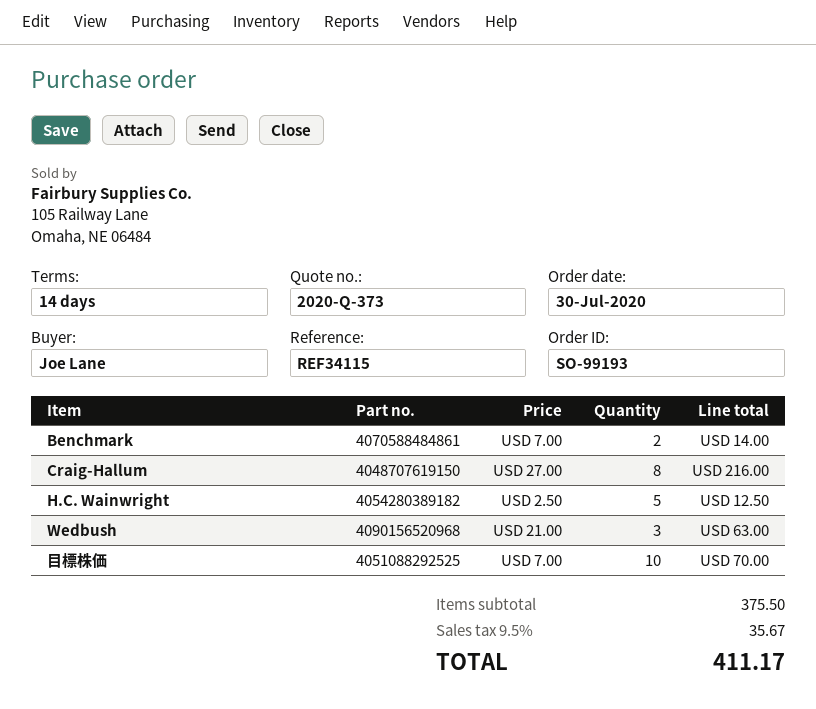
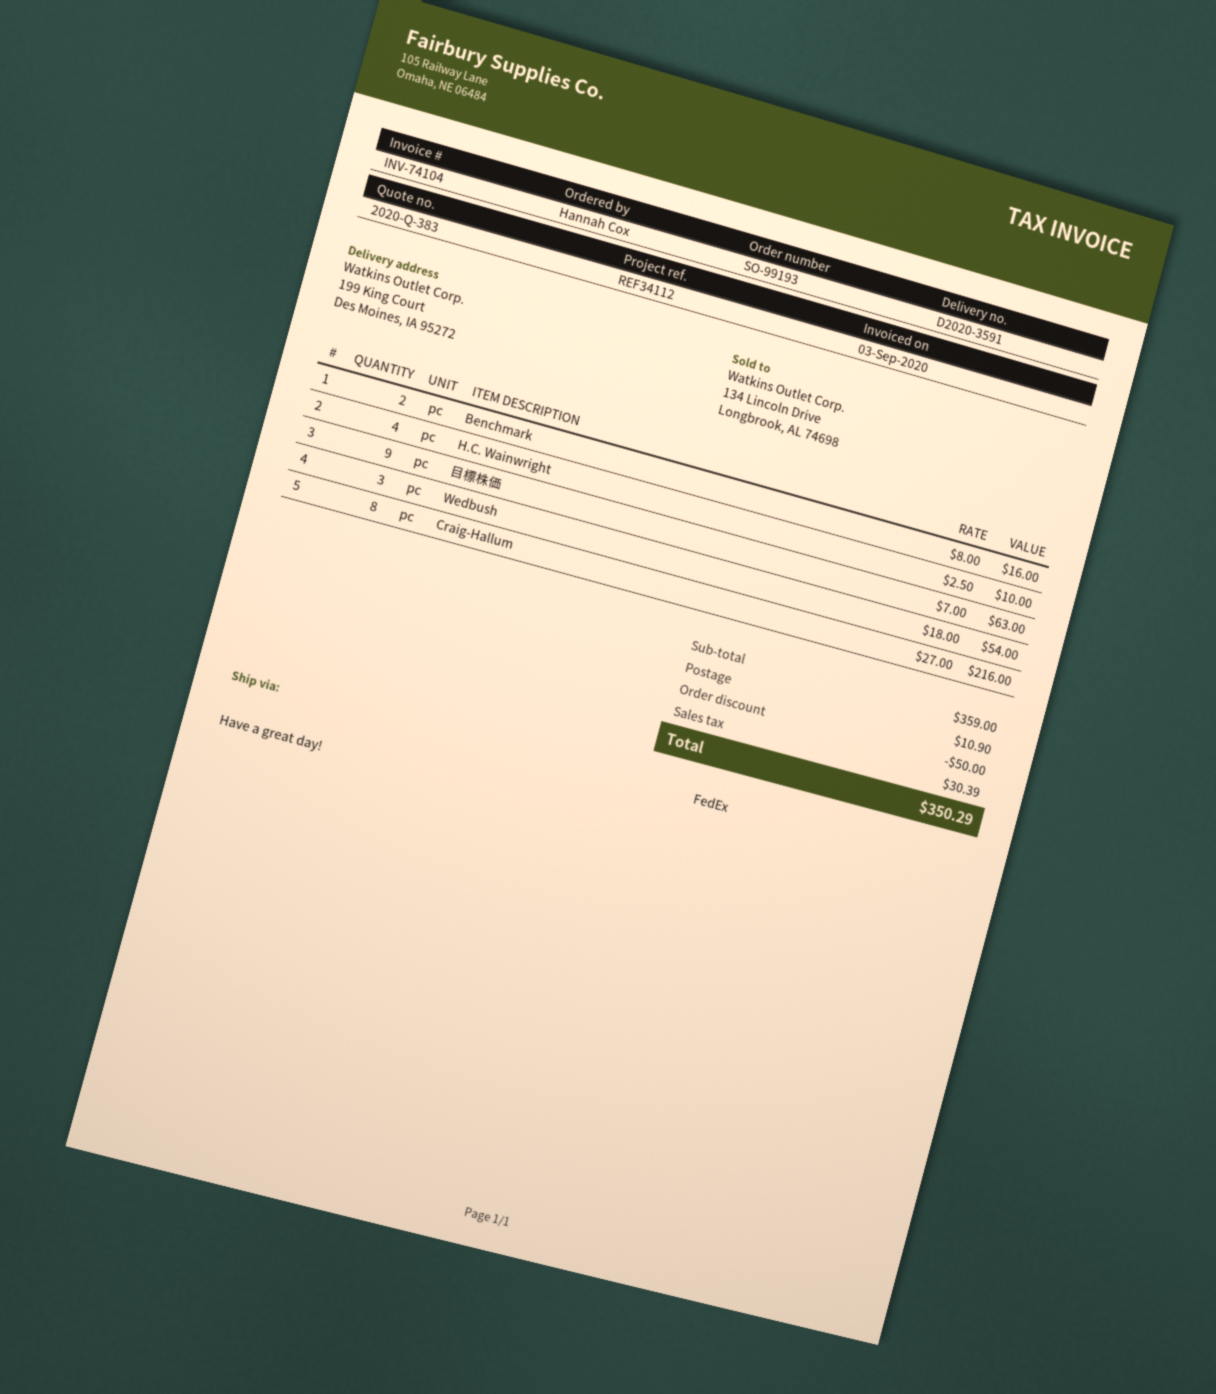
quote number: 2020-Q-373 -> 2020-Q-383
reference: REF34115 -> REF34112
ordered by: Joe Lane -> Hannah Cox
Benchmark: 2 x 7.00 = 14.00 -> 2 x 8.00 = 16.00
H.C. Wainwright: 5 x 2.50 = 12.50 -> 4 x 2.50 = 10.00
Wedbush: 3 x 21.00 = 63.00 -> 3 x 18.00 = 54.00
目標株価: 10 x 7.00 = 70.00 -> 9 x 7.00 = 63.00
subtotal: 375.50 -> 359.00
discount: none -> 50.00
shipping: none -> 10.90
tax: 35.67 -> 30.39
total: 411.17 -> 350.29

